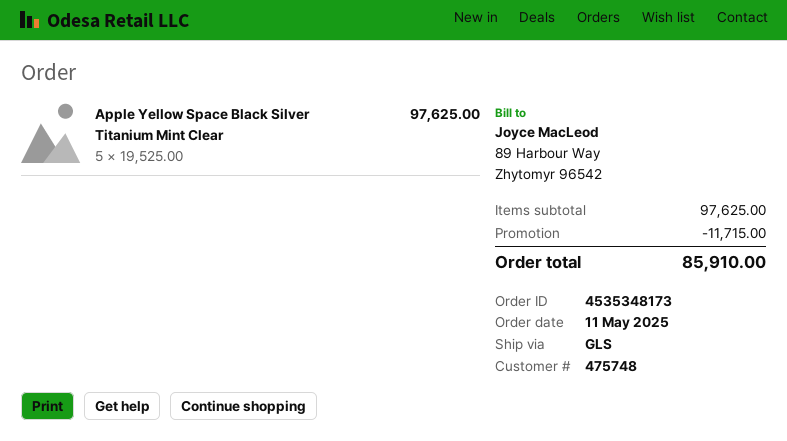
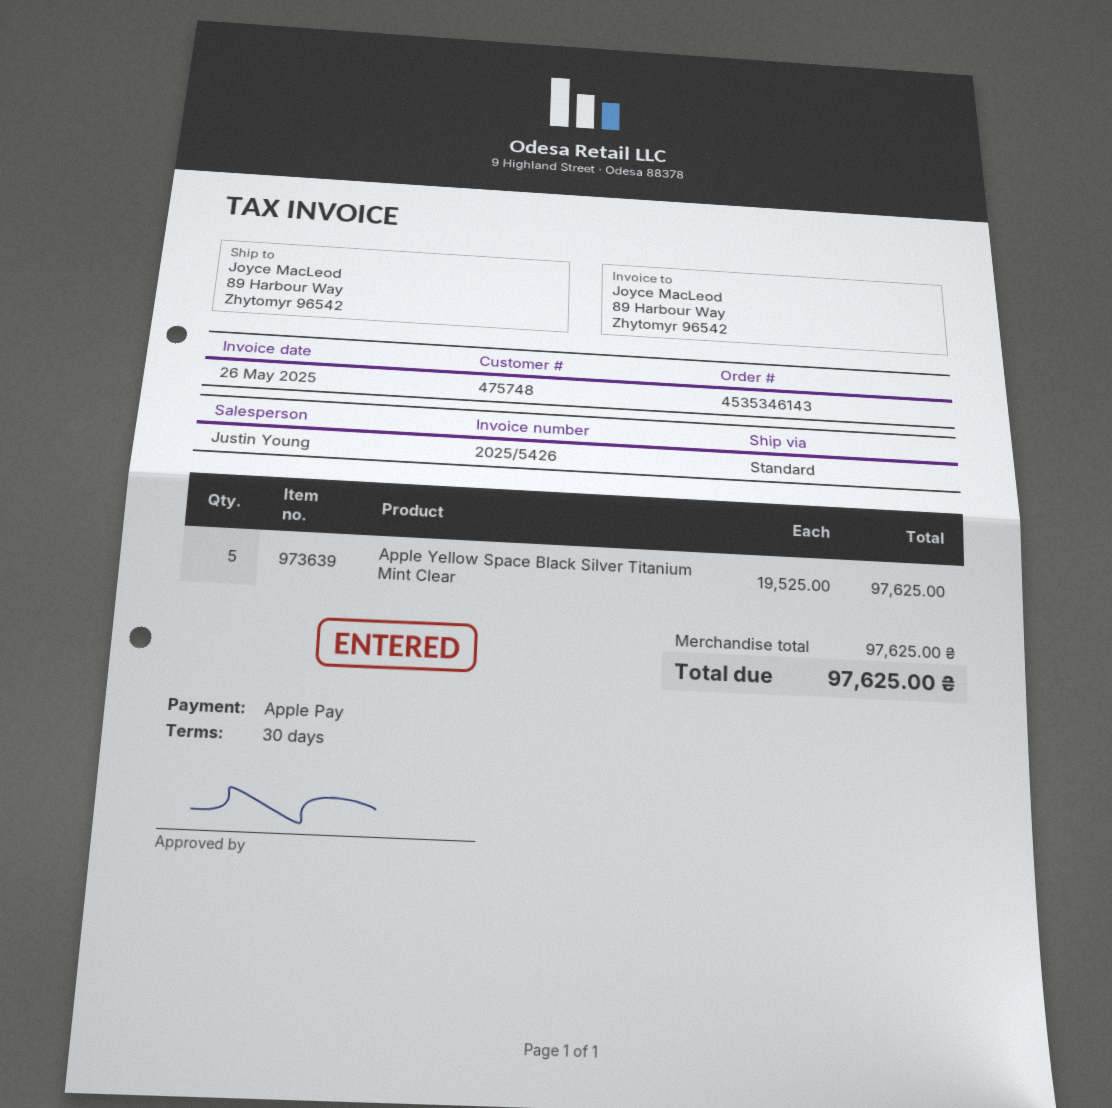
order number: 4535348173 -> 4535346143
shipping method: GLS -> standard
discount: 11715.00 -> none
total: 85910.00 -> 97625.00

